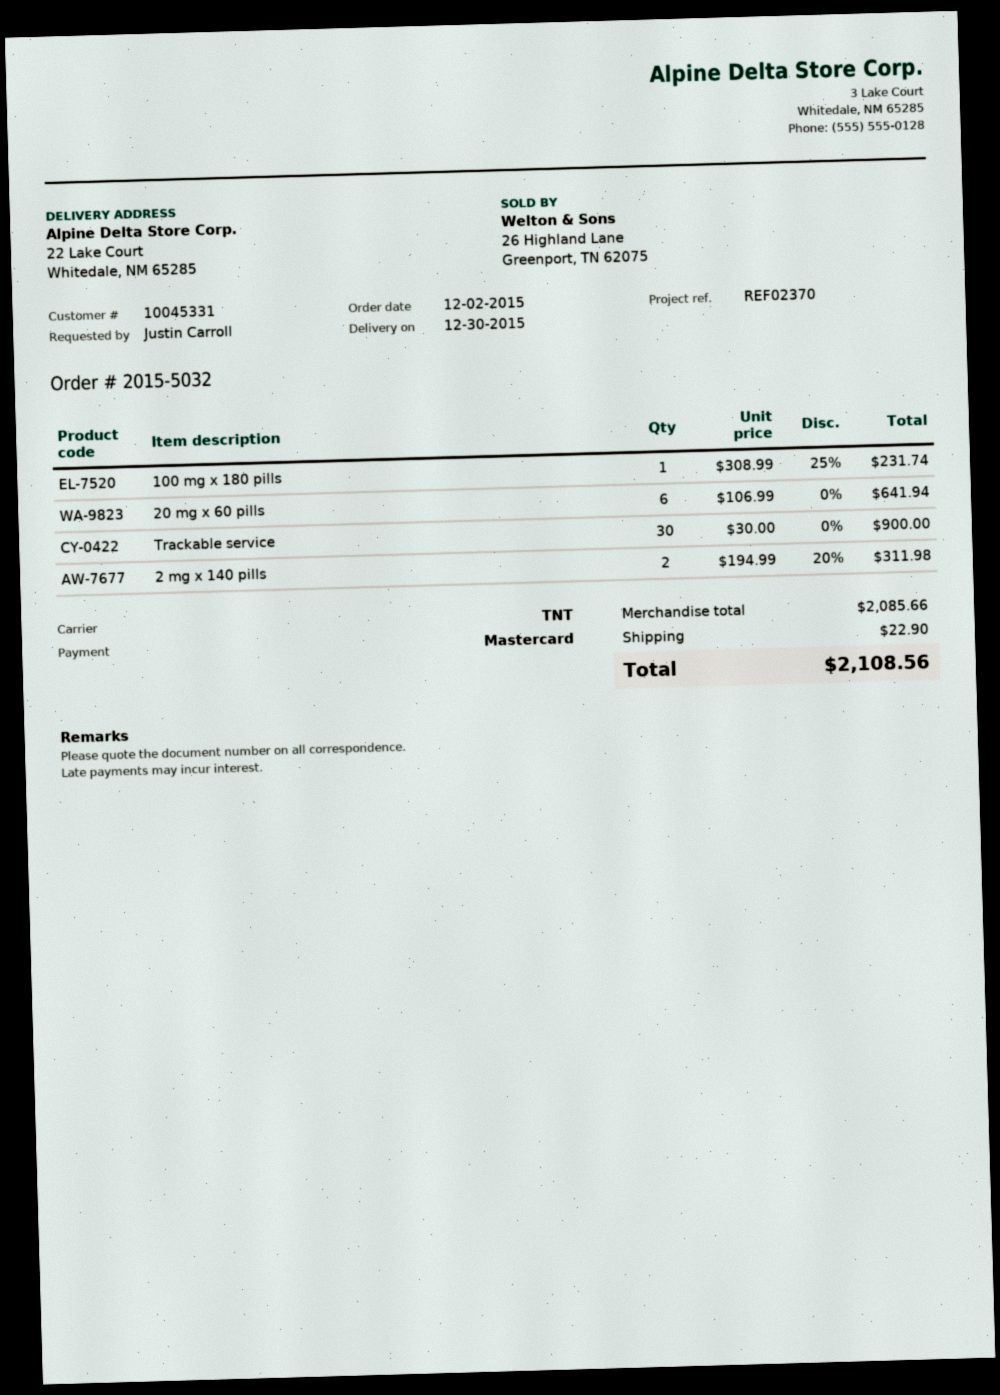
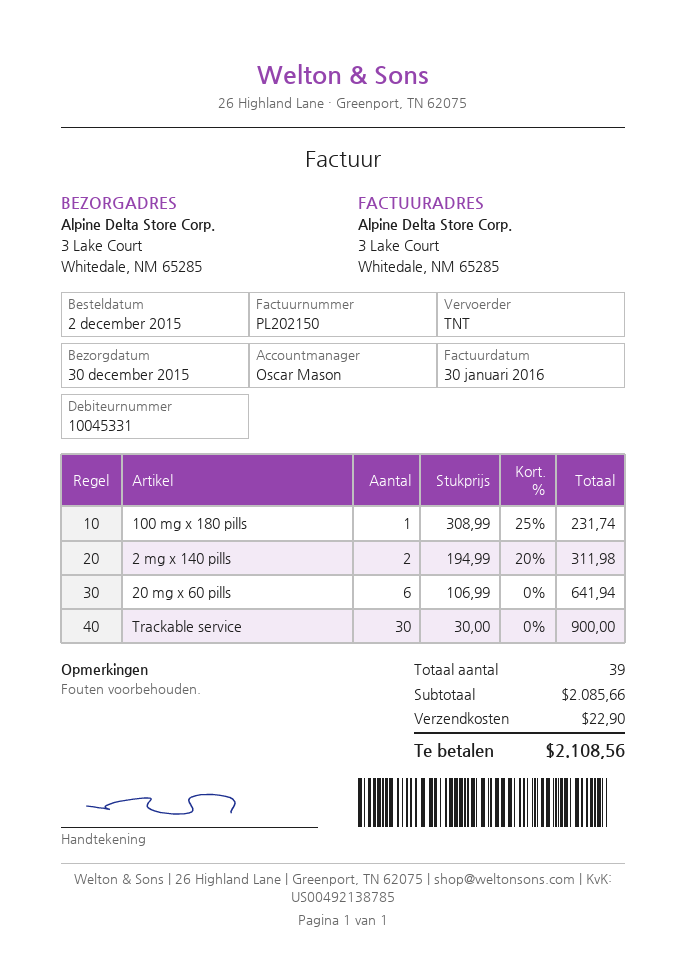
ship to: 22 Lake Court, Whitedale, NM 65285 -> 3 Lake Court, Whitedale, NM 65285

